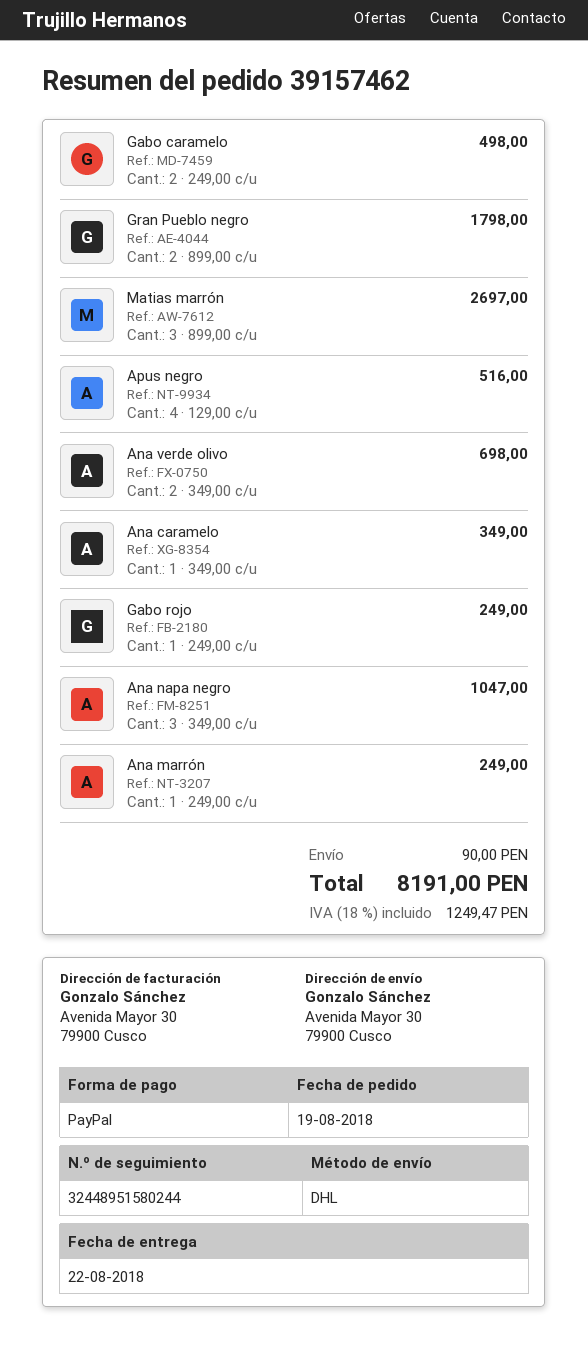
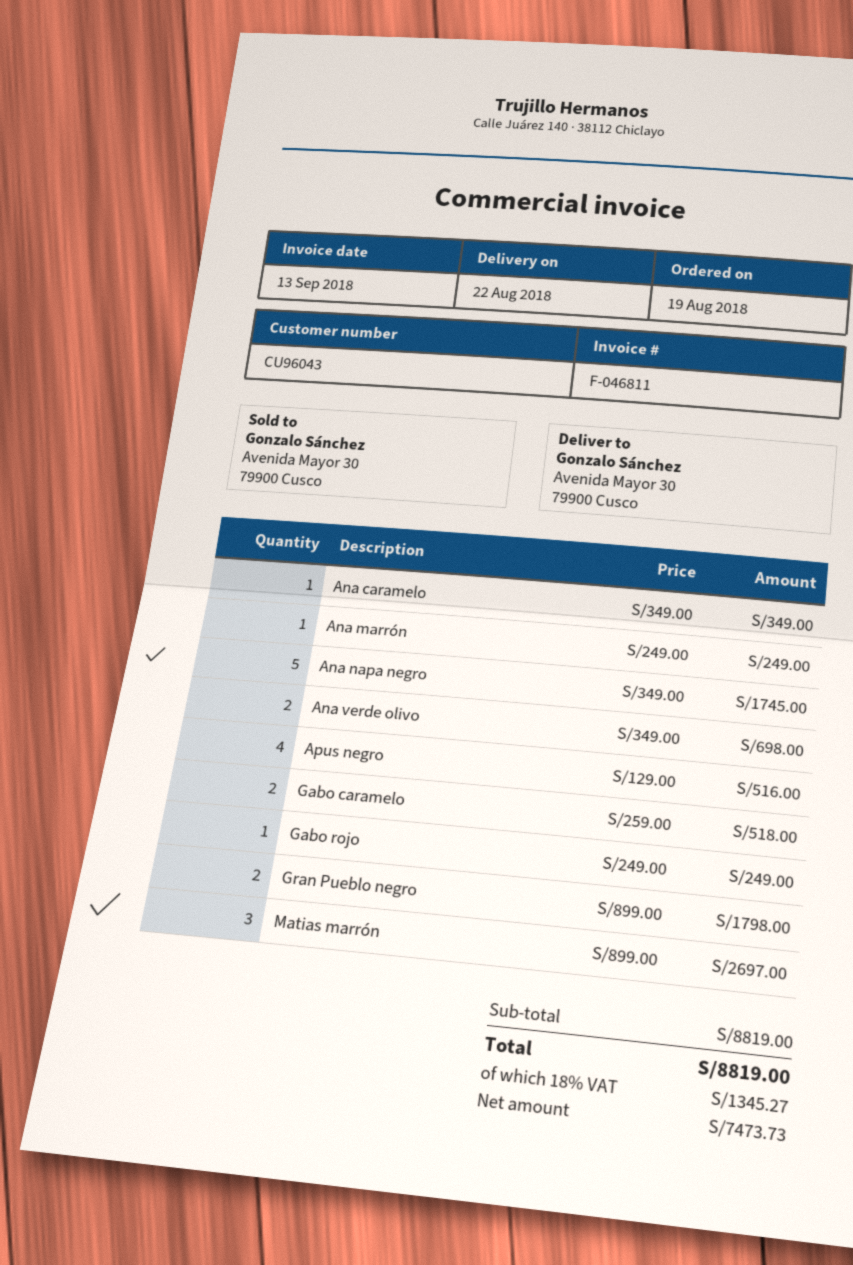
Gabo caramelo: 2 x 249.00 = 498.00 -> 2 x 259.00 = 518.00
Ana napa negro: 3 x 349.00 = 1047.00 -> 5 x 349.00 = 1745.00
shipping: 90.00 -> none
tax: 18% = 1249.47 -> 18% = 1345.27
total: 8191.00 -> 8819.00

